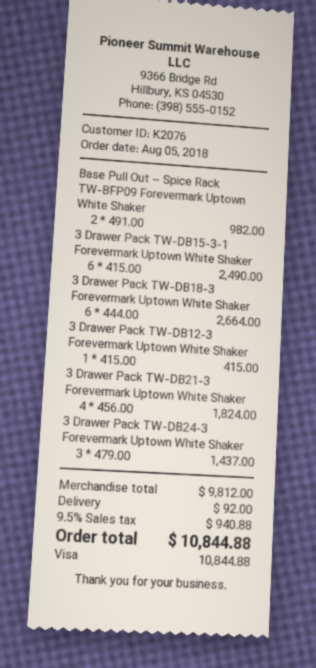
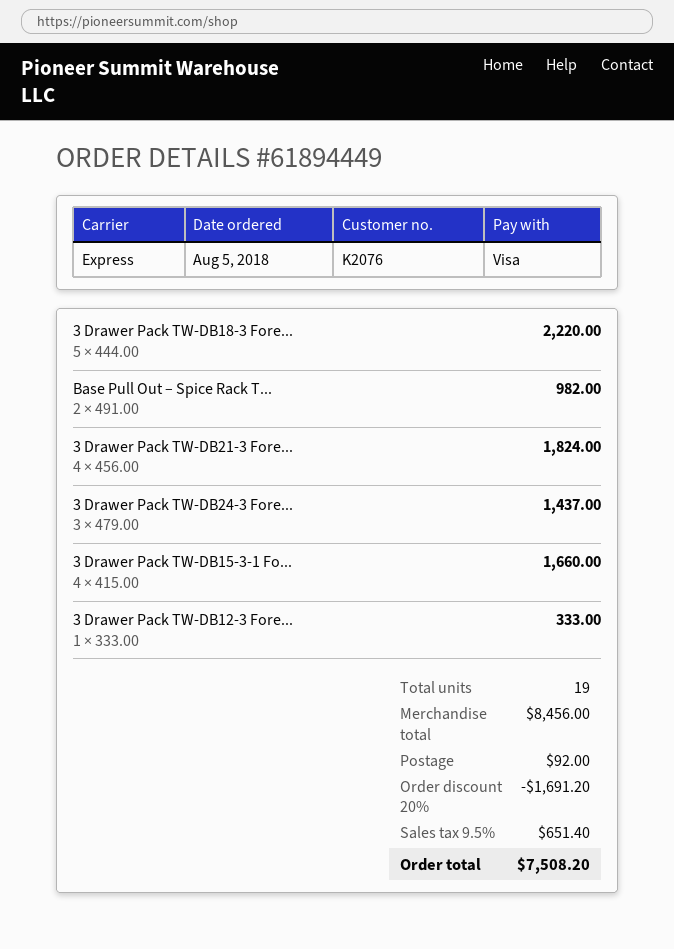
3 Drawer Pack TW-DB15-3-1 Forevermark Uptown White Shaker: 6 x 415.00 = 2490.00 -> 4 x 415.00 = 1660.00
3 Drawer Pack TW-DB18-3 Forevermark Uptown White Shaker: 6 x 444.00 = 2664.00 -> 5 x 444.00 = 2220.00
3 Drawer Pack TW-DB12-3 Forevermark Uptown White Shaker: 1 x 415.00 = 415.00 -> 1 x 333.00 = 333.00
subtotal: 9812.00 -> 8456.00
discount: none -> 20% = 1691.20
tax: 9.5% = 940.88 -> 9.5% = 651.40
total: 10844.88 -> 7508.20

